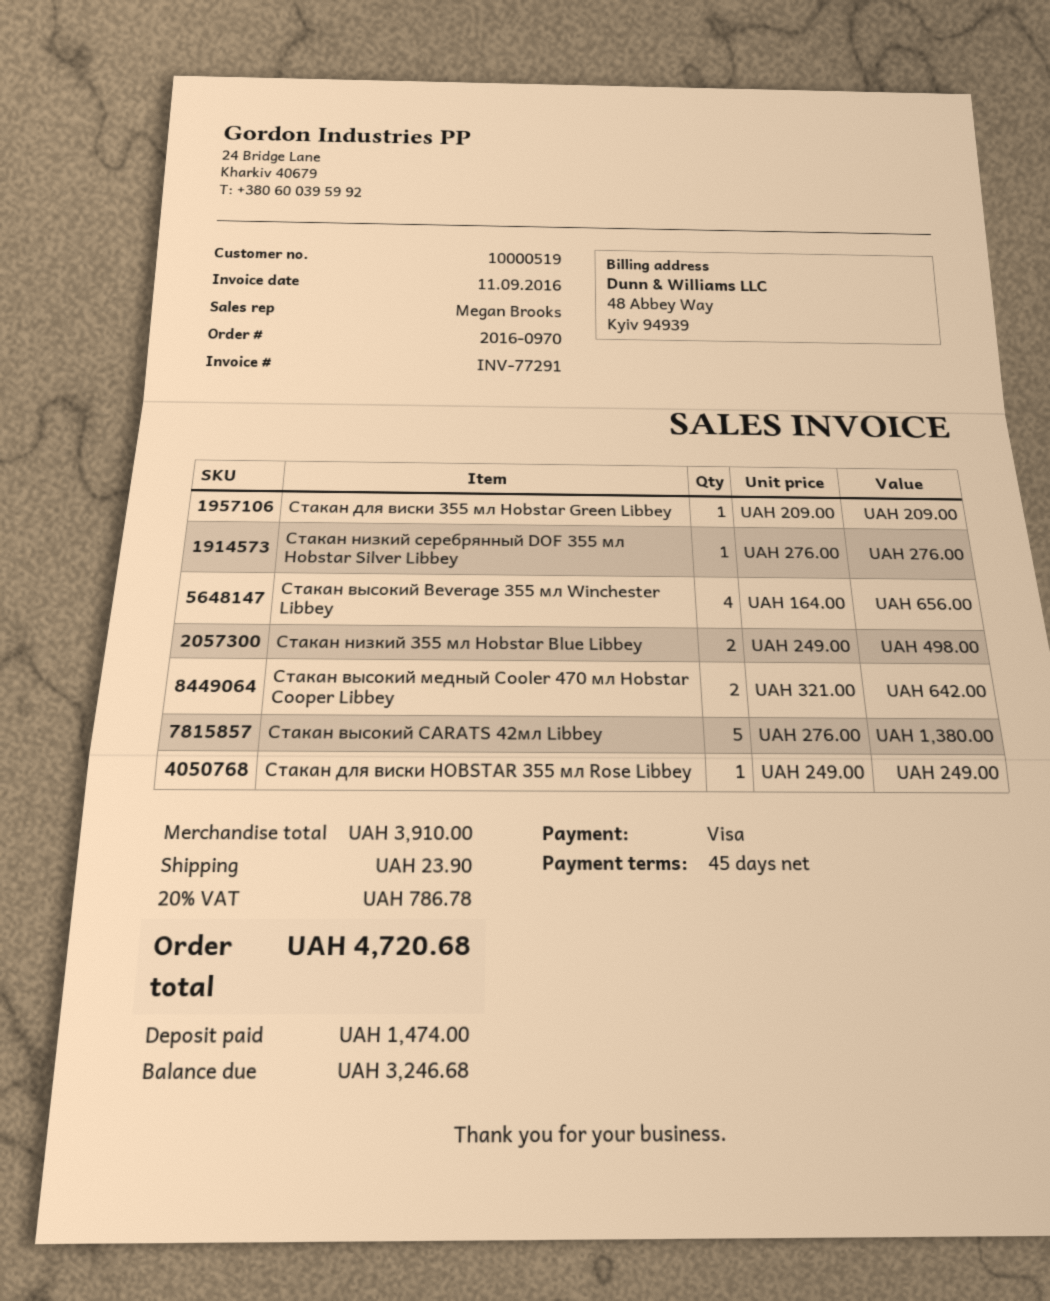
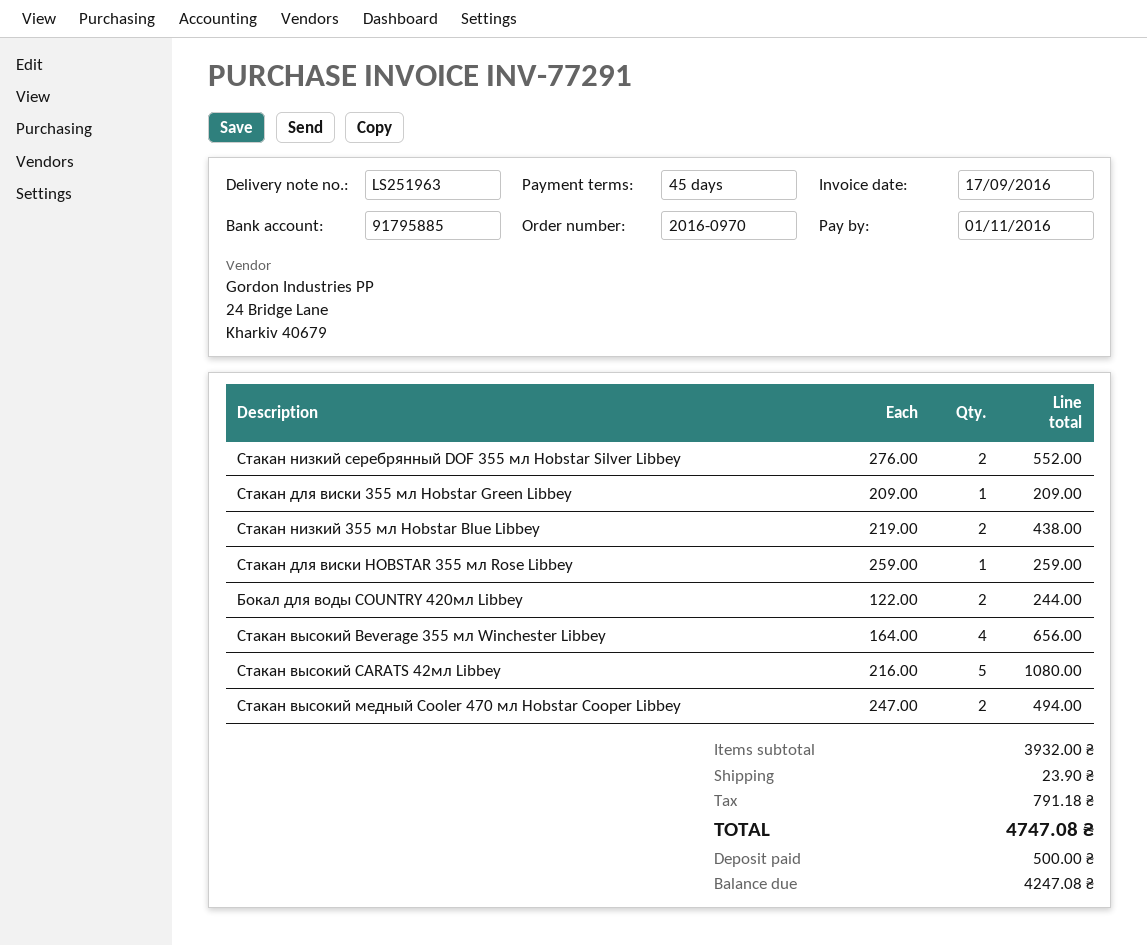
invoice date: 2016-09-11 -> 2016-09-17
Стакан низкий серебрянный DOF 355 мл Hobstar Silver Libbey: 1 x 276.00 = 276.00 -> 2 x 276.00 = 552.00
Стакан низкий 355 мл Hobstar Blue Libbey: 2 x 249.00 = 498.00 -> 2 x 219.00 = 438.00
Стакан высокий медный Cooler 470 мл Hobstar Cooper Libbey: 2 x 321.00 = 642.00 -> 2 x 247.00 = 494.00
Стакан высокий CARATS 42мл Libbey: 5 x 276.00 = 1380.00 -> 5 x 216.00 = 1080.00
Стакан для виски HOBSTAR 355 мл Rose Libbey: 1 x 249.00 = 249.00 -> 1 x 259.00 = 259.00
Бокал для воды COUNTRY 420мл Libbey: none -> 2 x 122.00 = 244.00
subtotal: 3910.00 -> 3932.00
tax: 786.78 -> 791.18
total: 4720.68 -> 4747.08
deposit: 1474.00 -> 500.00
balance: 3246.68 -> 4247.08

